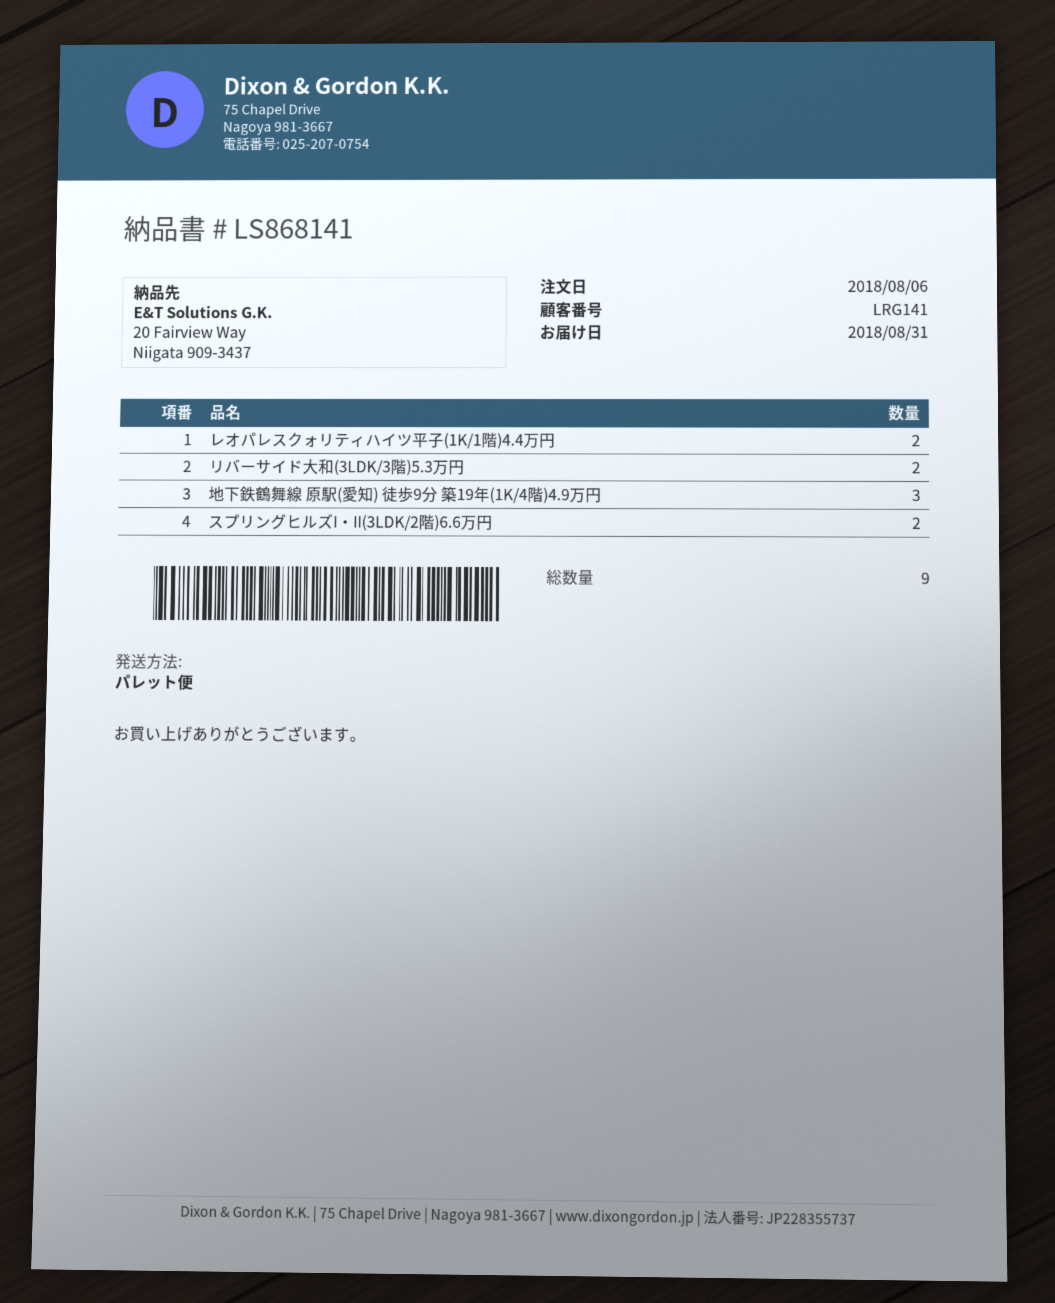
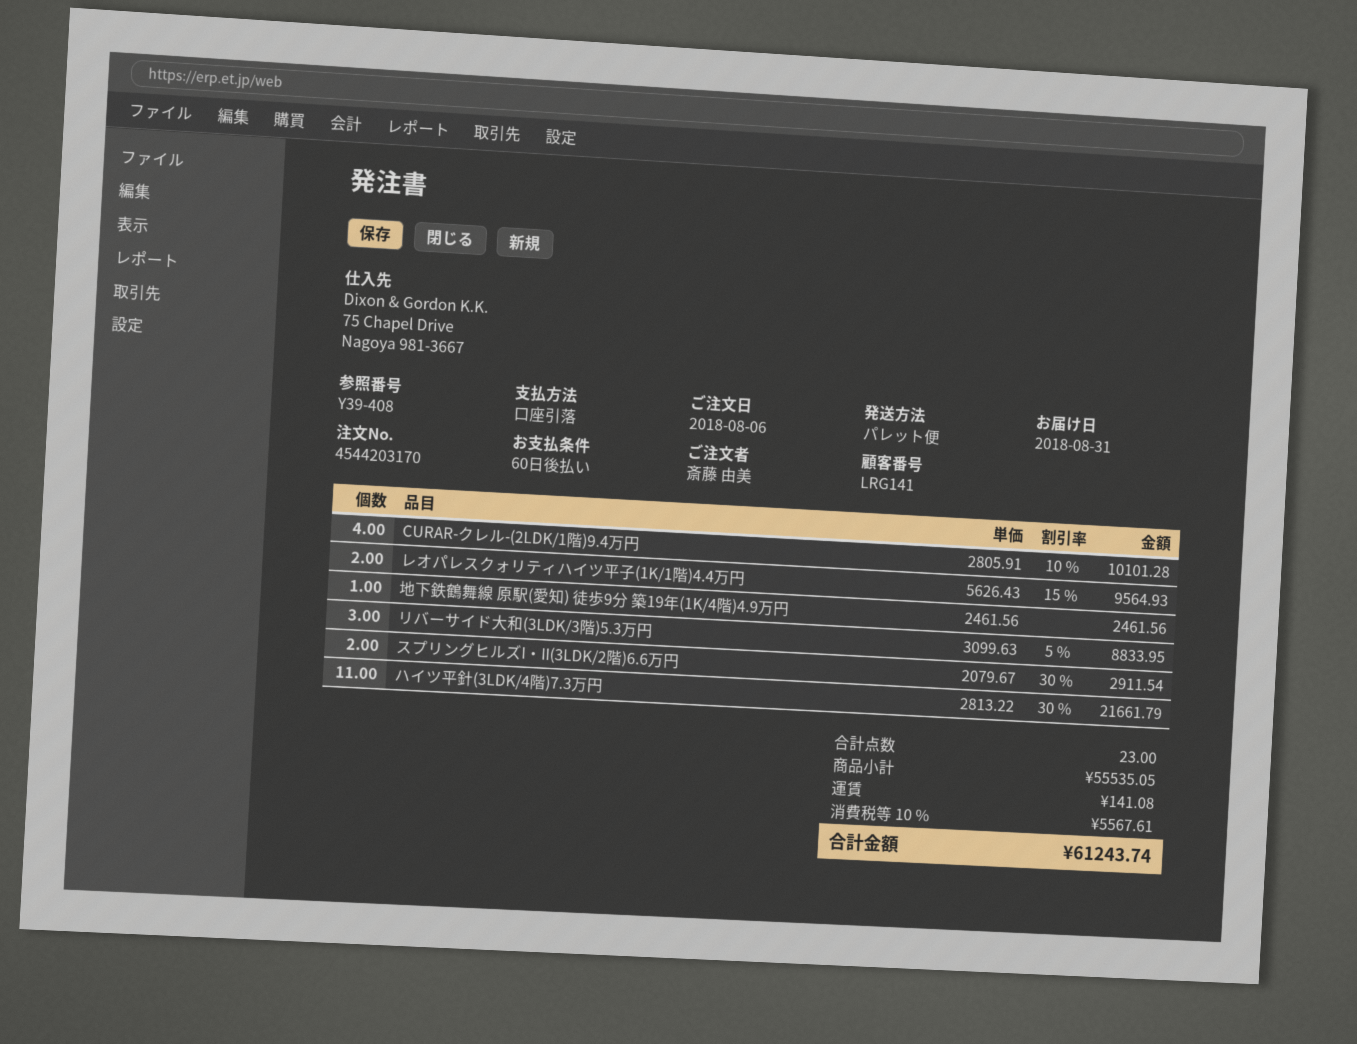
リバーサイド大和(3LDK/3階)5.3万円: 2 -> 3
地下鉄鶴舞線 原駅(愛知) 徒歩9分 築19年(1K/4階)4.9万円: 3 -> 1
CURAR-クレル-(2LDK/1階)9.4万円: none -> 4
ハイツ平針(3LDK/4階)7.3万円: none -> 11
total quantity: 9 -> 23

